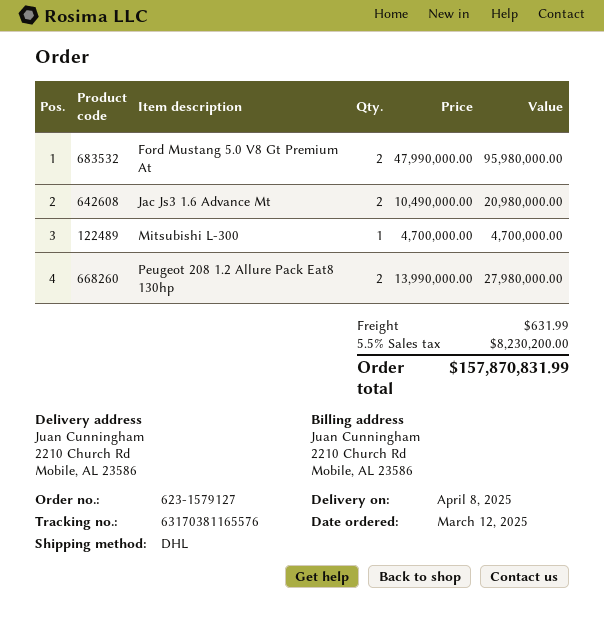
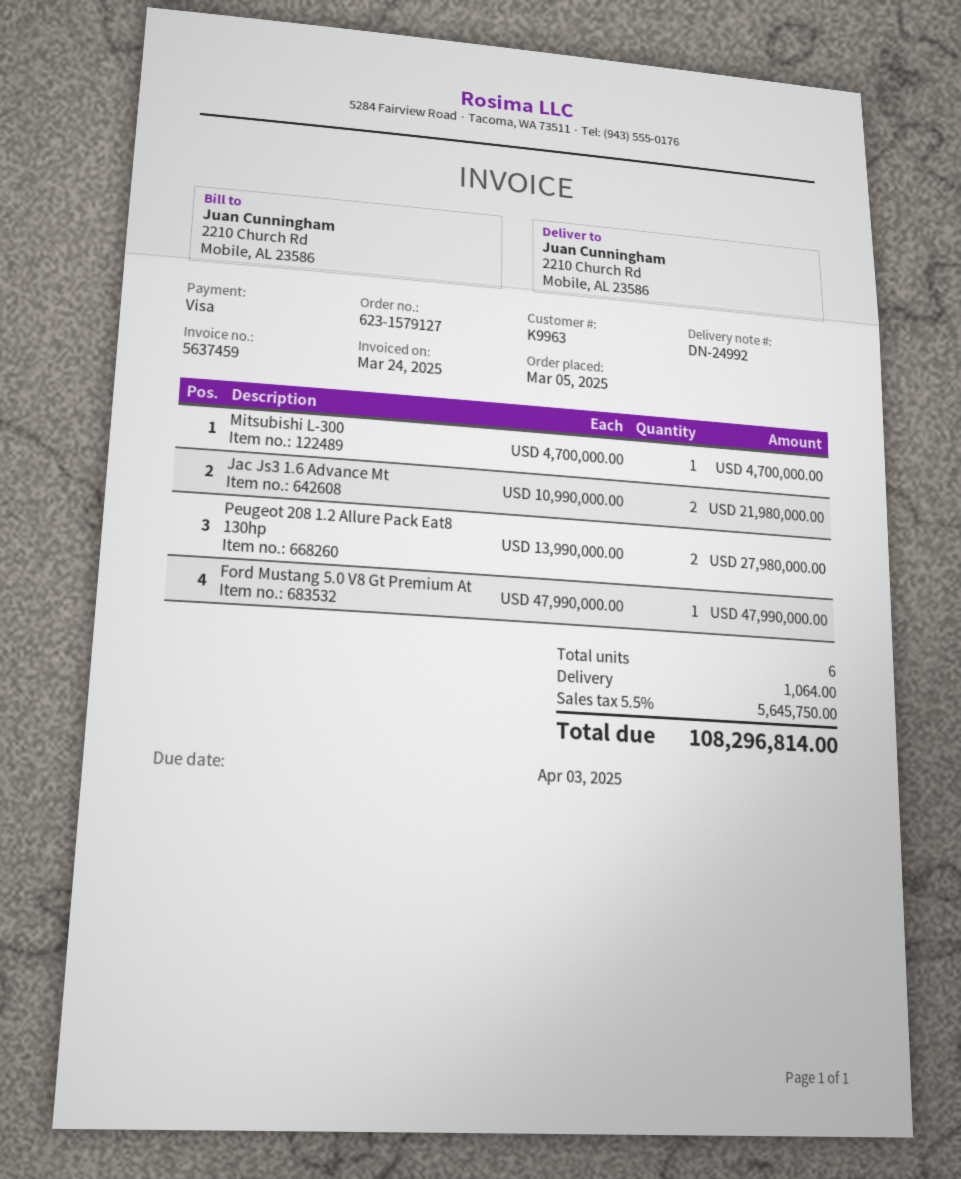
order date: 2025-03-12 -> 2025-03-05
Ford Mustang 5.0 V8 Gt Premium At: 2 x 47990000.00 = 95980000.00 -> 1 x 47990000.00 = 47990000.00
Jac Js3 1.6 Advance Mt: 2 x 10490000.00 = 20980000.00 -> 2 x 10990000.00 = 21980000.00
shipping: 631.99 -> 1064.00
tax: 5.5% = 8230200.00 -> 5.5% = 5645750.00
total: 157870831.99 -> 108296814.00

